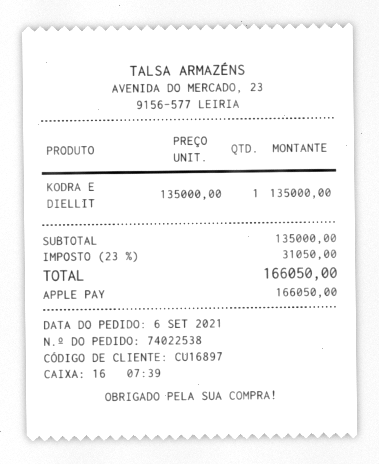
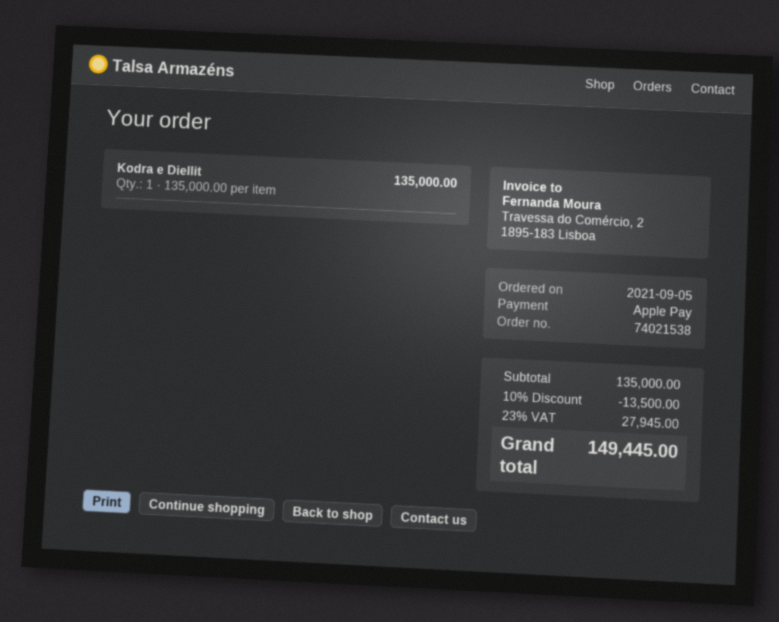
order number: 74022538 -> 74021538
order date: 2021-09-06 -> 2021-09-05
discount: none -> 10% = 13500.00
tax: 23% = 31050.00 -> 23% = 27945.00
total: 166050.00 -> 149445.00

